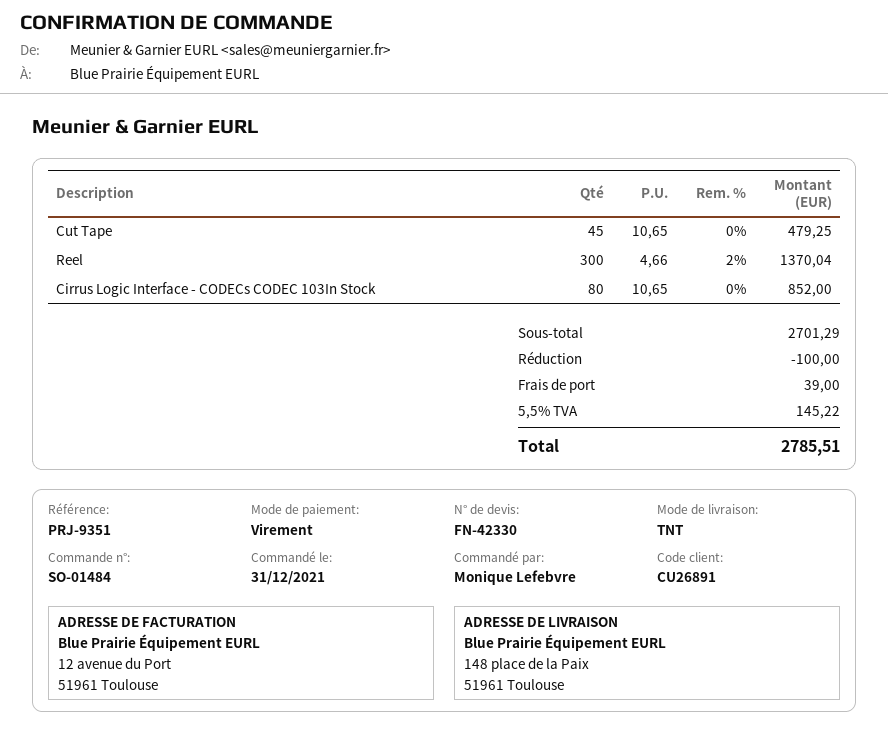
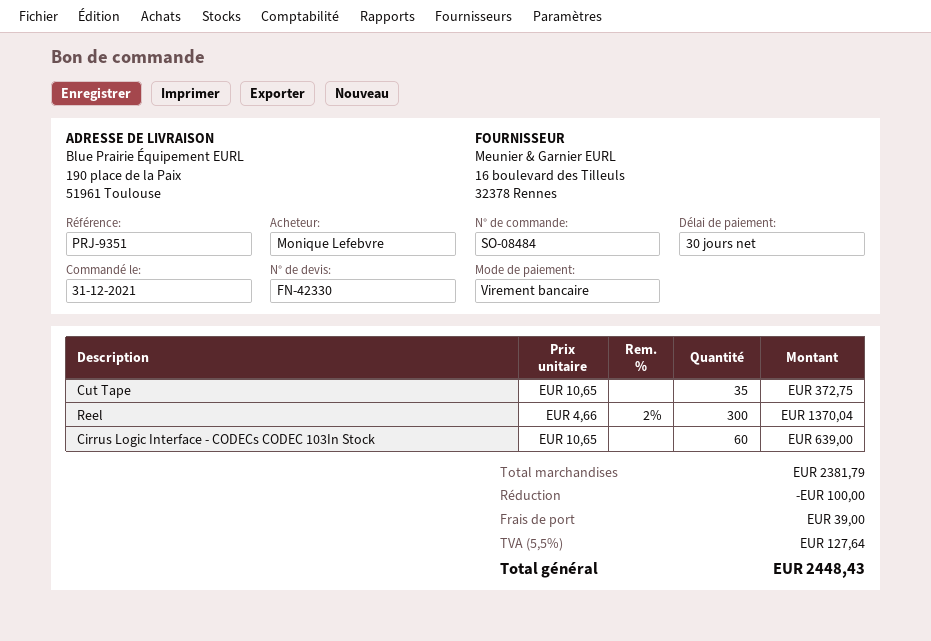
order number: SO-01484 -> SO-08484
ship to: 148 place de la Paix, 51961 Toulouse -> 190 place de la Paix, 51961 Toulouse
Cut Tape: 45 x 10.65 = 479.25 -> 35 x 10.65 = 372.75
Cirrus Logic Interface - CODECs CODEC 103In Stock: 80 x 10.65 = 852.00 -> 60 x 10.65 = 639.00
subtotal: 2701.29 -> 2381.79
tax: 5.5% = 145.22 -> 5.5% = 127.64
total: 2785.51 -> 2448.43

